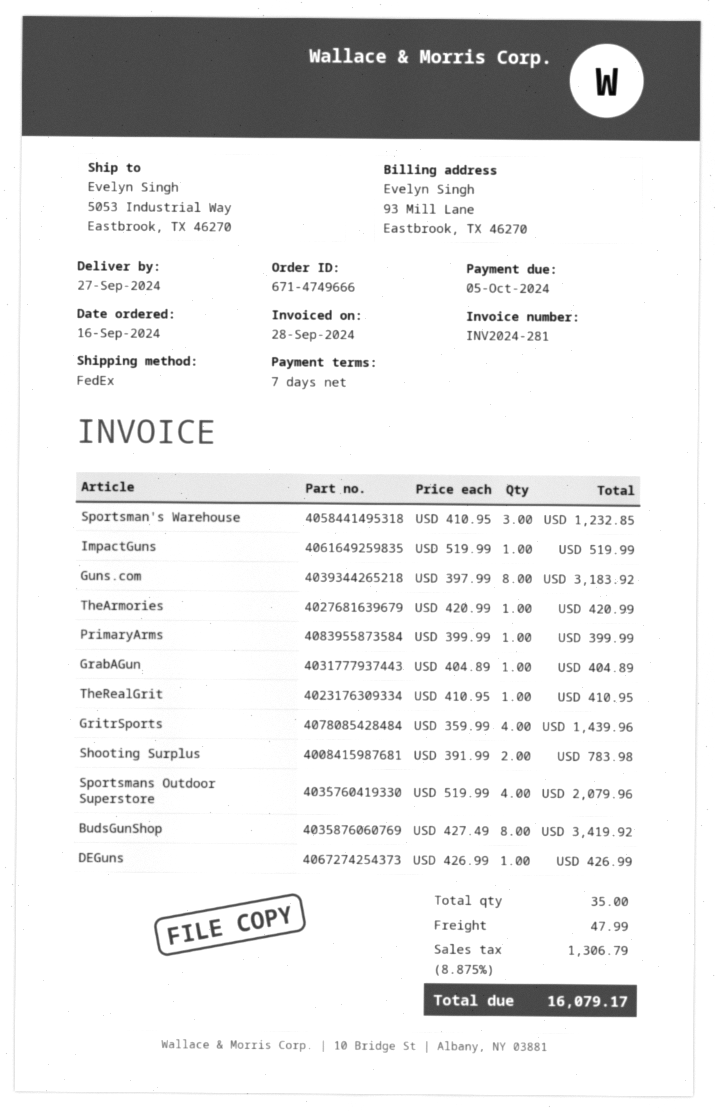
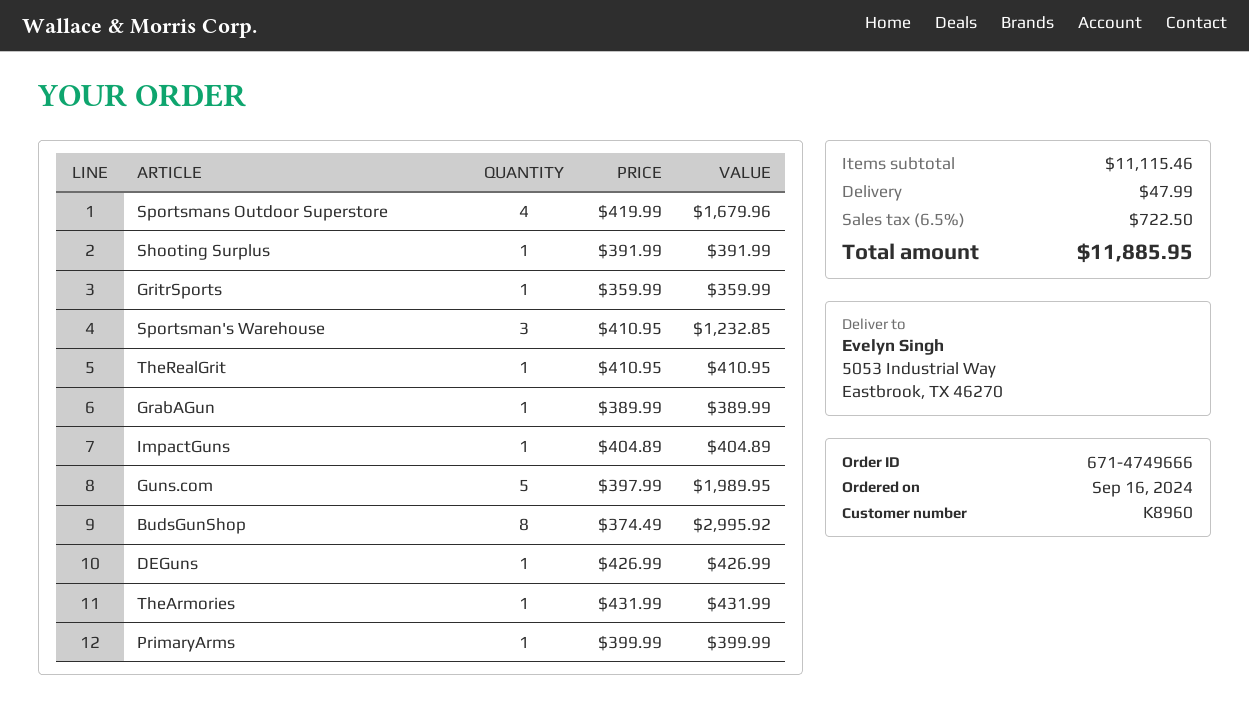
ImpactGuns: 1 x 519.99 = 519.99 -> 1 x 404.89 = 404.89
Guns.com: 8 x 397.99 = 3183.92 -> 5 x 397.99 = 1989.95
TheArmories: 1 x 420.99 = 420.99 -> 1 x 431.99 = 431.99
GrabAGun: 1 x 404.89 = 404.89 -> 1 x 389.99 = 389.99
GritrSports: 4 x 359.99 = 1439.96 -> 1 x 359.99 = 359.99
Shooting Surplus: 2 x 391.99 = 783.98 -> 1 x 391.99 = 391.99
Sportsmans Outdoor Superstore: 4 x 519.99 = 2079.96 -> 4 x 419.99 = 1679.96
BudsGunShop: 8 x 427.49 = 3419.92 -> 8 x 374.49 = 2995.92
tax: 8.875% = 1306.79 -> 6.5% = 722.50
total: 16079.17 -> 11885.95

